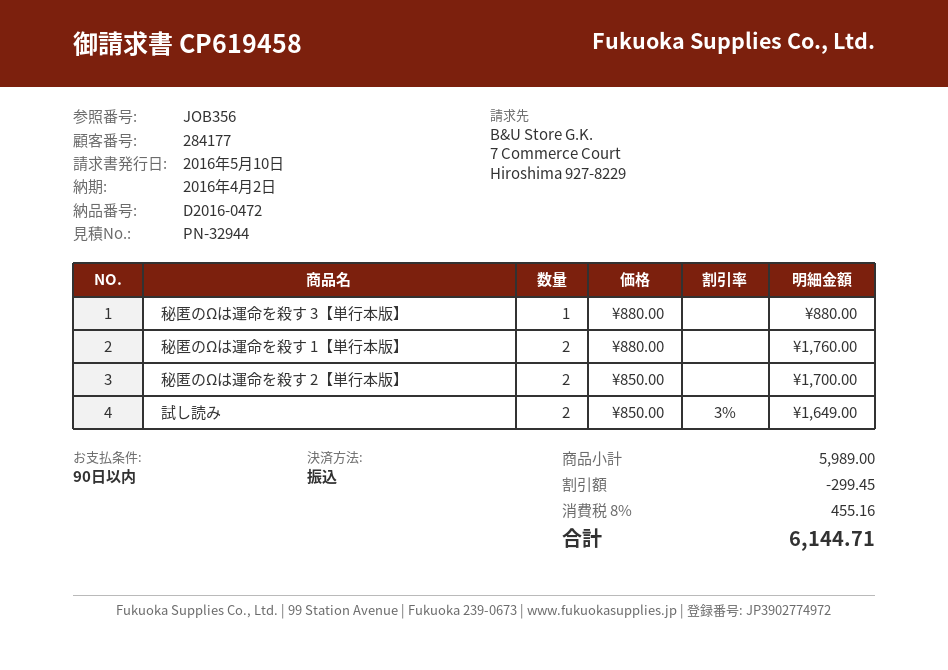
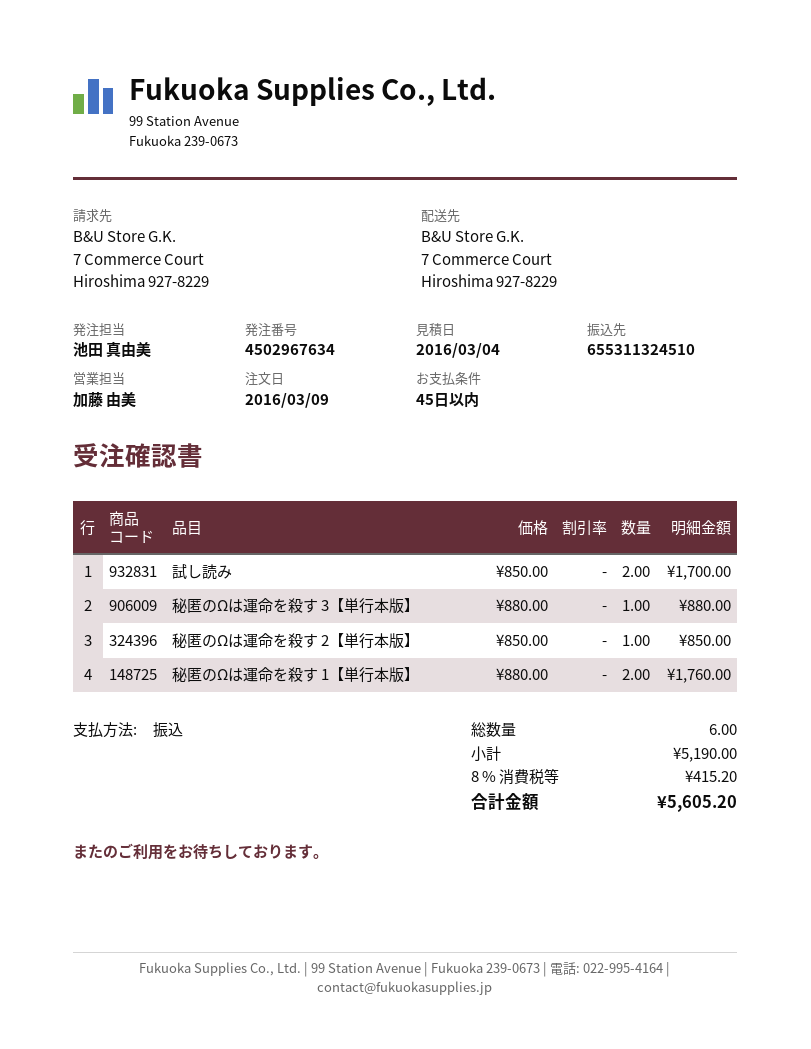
payment terms: 90 days -> 45 days
秘匿のΩは運命を殺す 2【単行本版】: 2 x 850.00 = 1700.00 -> 1 x 850.00 = 850.00
試し読み: 2 x 850.00 - 3% = 1649.00 -> 2 x 850.00 = 1700.00
subtotal: 5989.00 -> 5190.00
discount: 299.45 -> none
tax: 8% = 455.16 -> 8% = 415.20
total: 6144.71 -> 5605.20

